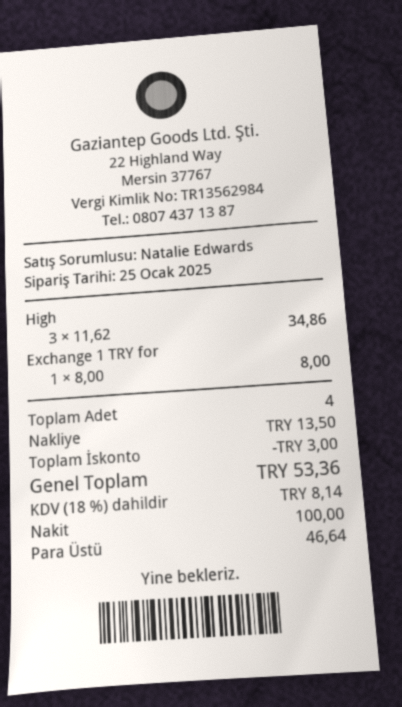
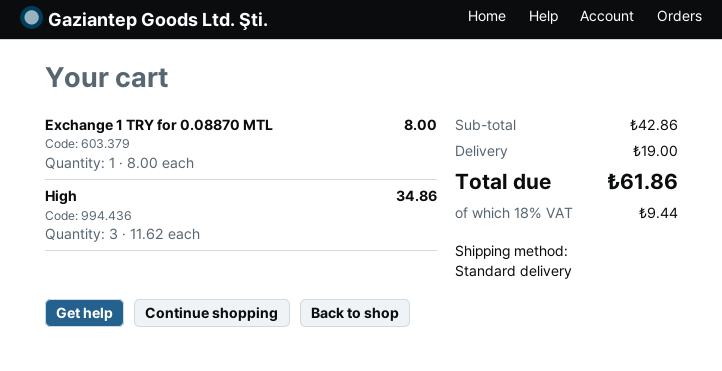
discount: 3.00 -> none
shipping: 13.50 -> 19.00
tax: 18% = 8.14 -> 18% = 9.44
total: 53.36 -> 61.86

